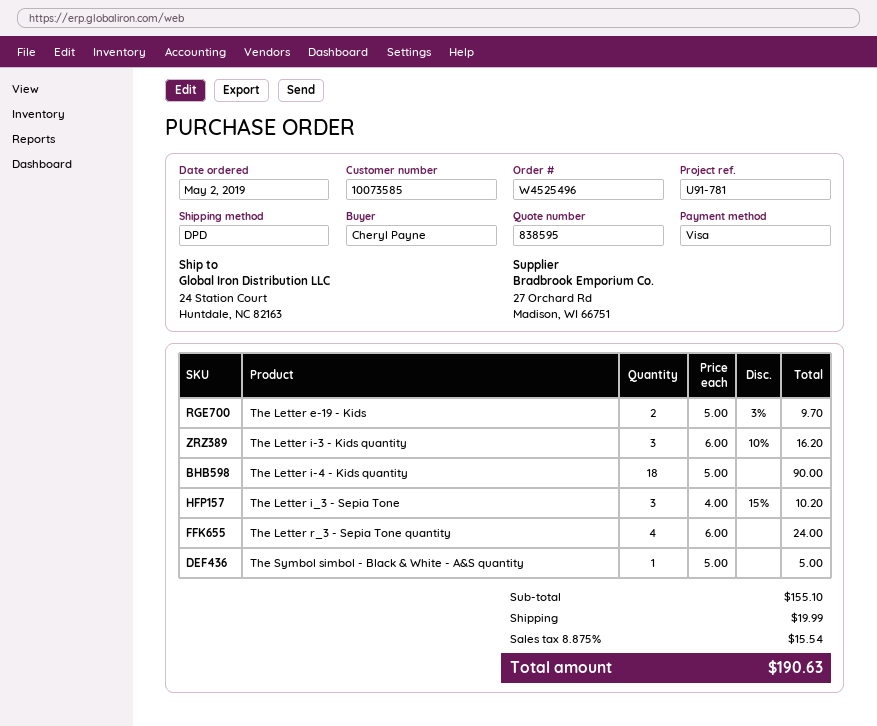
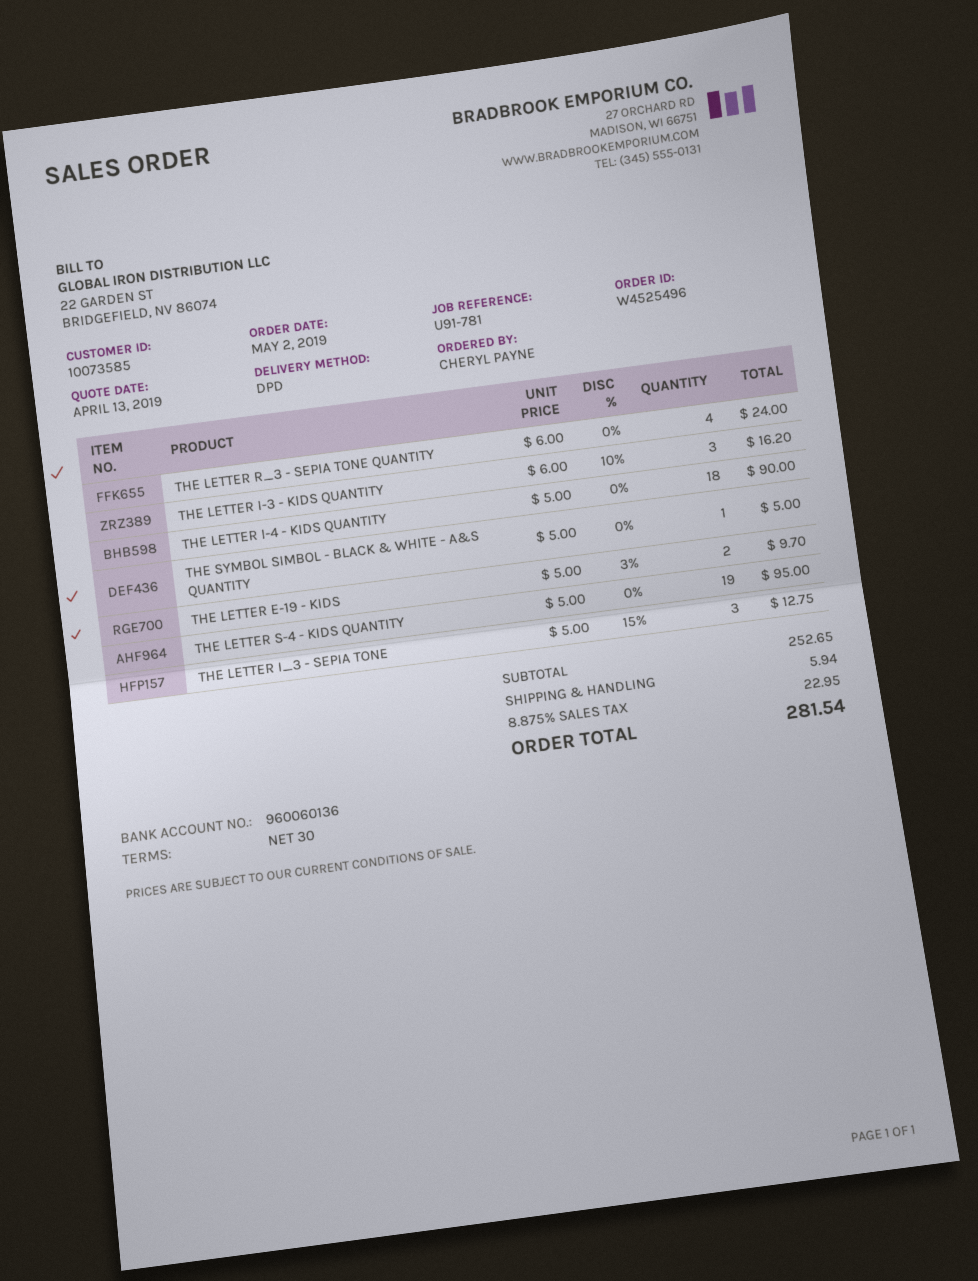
The Letter i_3 - Sepia Tone: 3 x 4.00 - 15% = 10.20 -> 3 x 5.00 - 15% = 12.75
THE LETTER S-4 - KIDS QUANTITY: none -> 19 x 5.00 = 95.00
subtotal: 155.10 -> 252.65
shipping: 19.99 -> 5.94
tax: 8.875% = 15.54 -> 8.875% = 22.95
total: 190.63 -> 281.54

